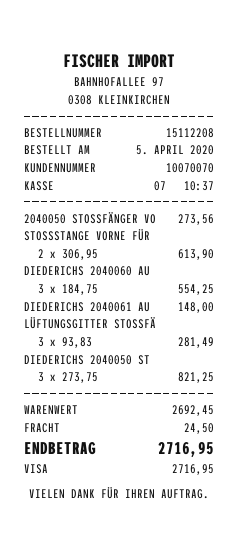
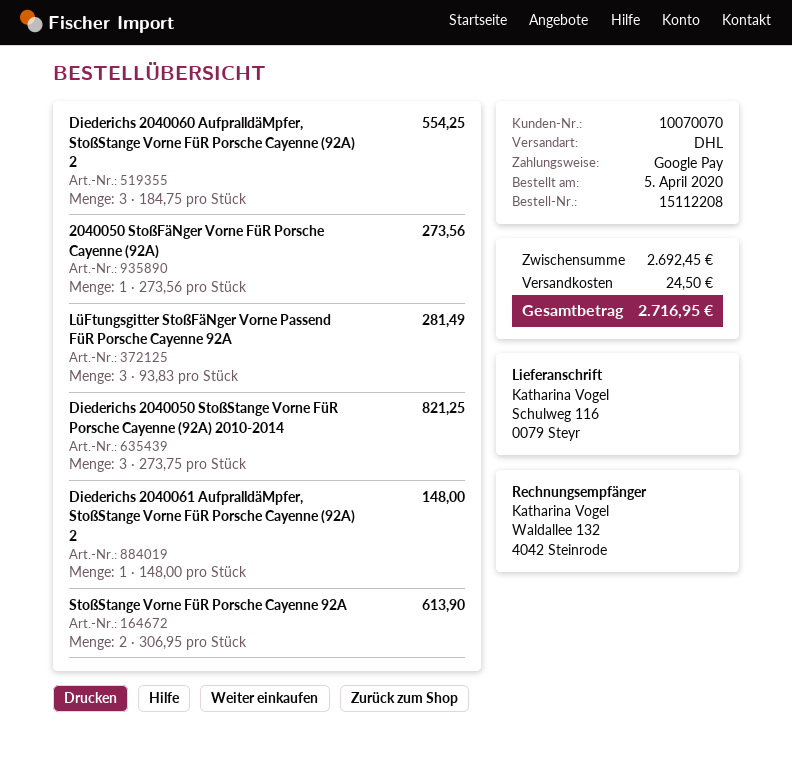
payment method: Visa -> Google Pay

